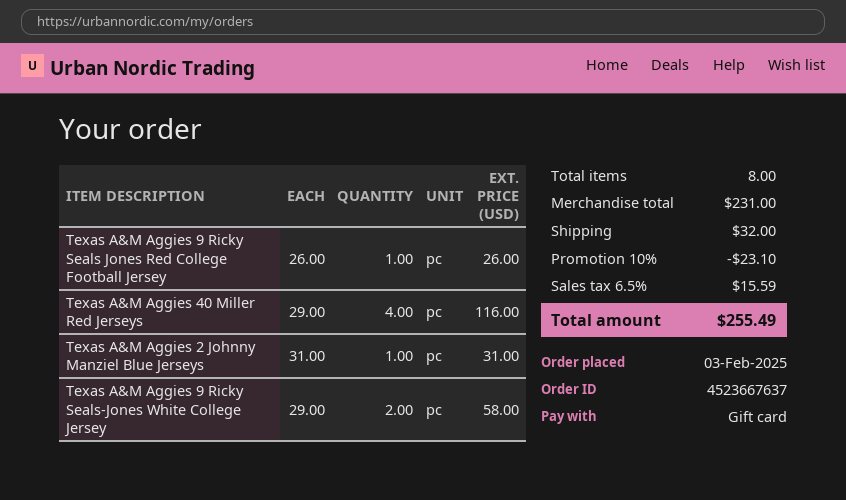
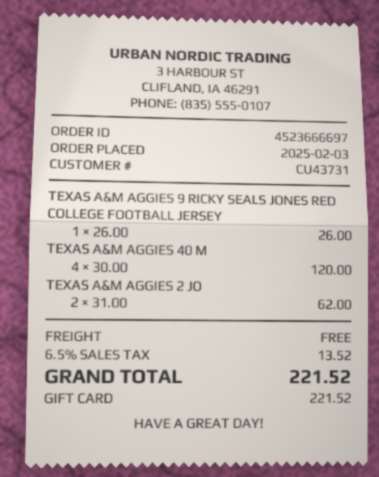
order number: 4523667637 -> 4523666697
Texas A&M Aggies 40 Miller Red Jerseys: 4 x 29.00 = 116.00 -> 4 x 30.00 = 120.00
Texas A&M Aggies 2 Johnny Manziel Blue Jerseys: 1 x 31.00 = 31.00 -> 2 x 31.00 = 62.00
Texas A&M Aggies 9 Ricky Seals-Jones White College Jersey: 2 x 29.00 = 58.00 -> none
discount: 10% = 23.10 -> none
shipping: 32.00 -> 0.00
tax: 6.5% = 15.59 -> 6.5% = 13.52
total: 255.49 -> 221.52

